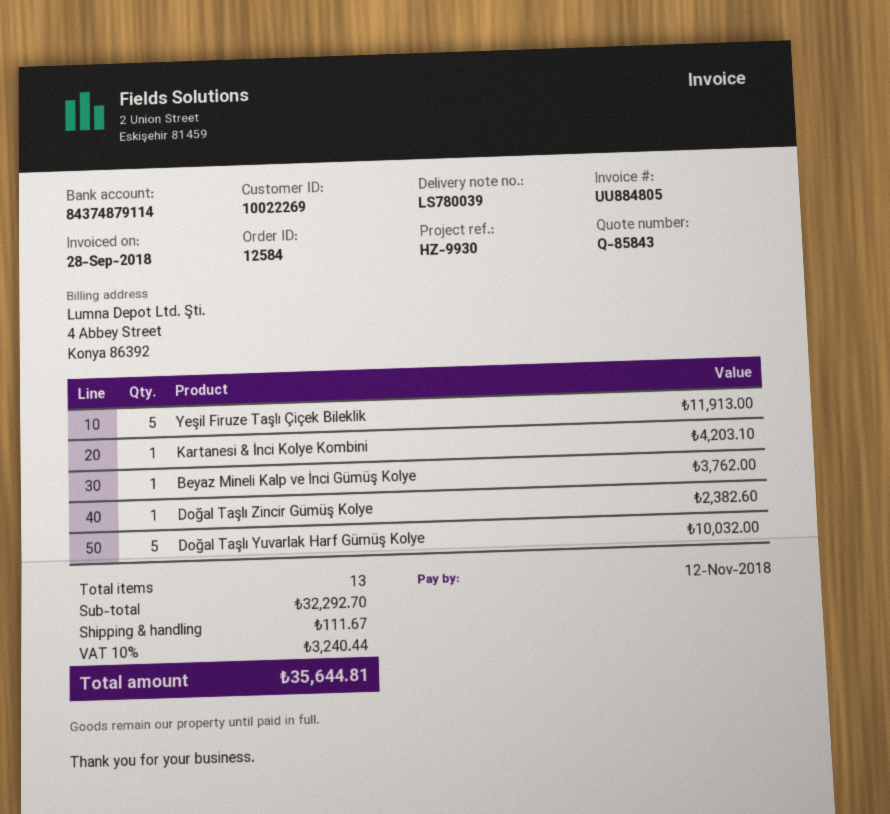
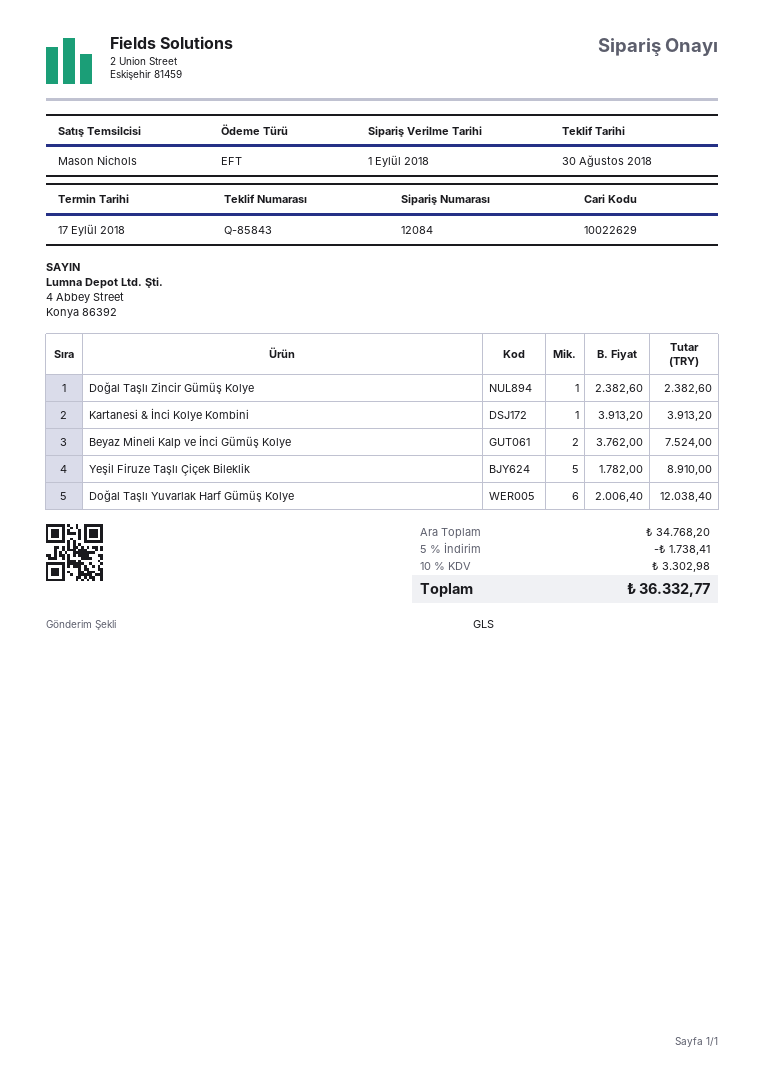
order number: 12584 -> 12084
customer number: 10022269 -> 10022629
Yeşil Firuze Taşlı Çiçek Bileklik: 5 for 11913.00 -> 5 for 8910.00
Kartanesi & İnci Kolye Kombini: 1 for 4203.10 -> 1 for 3913.20
Beyaz Mineli Kalp ve İnci Gümüş Kolye: 1 for 3762.00 -> 2 for 7524.00
Doğal Taşlı Yuvarlak Harf Gümüş Kolye: 5 for 10032.00 -> 6 for 12038.40
subtotal: 32292.70 -> 34768.20
discount: none -> 5% = 1738.41
shipping: 111.67 -> none
tax: 10% = 3240.44 -> 10% = 3302.98
total: 35644.81 -> 36332.77

